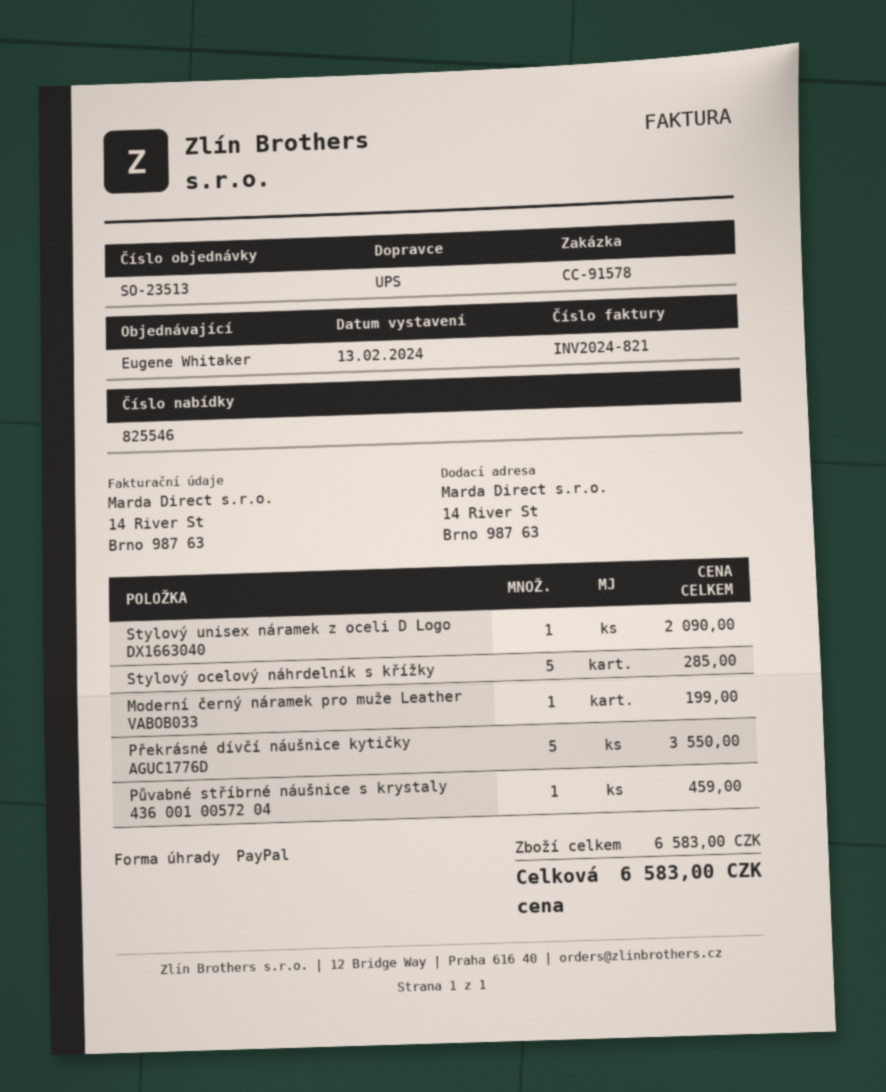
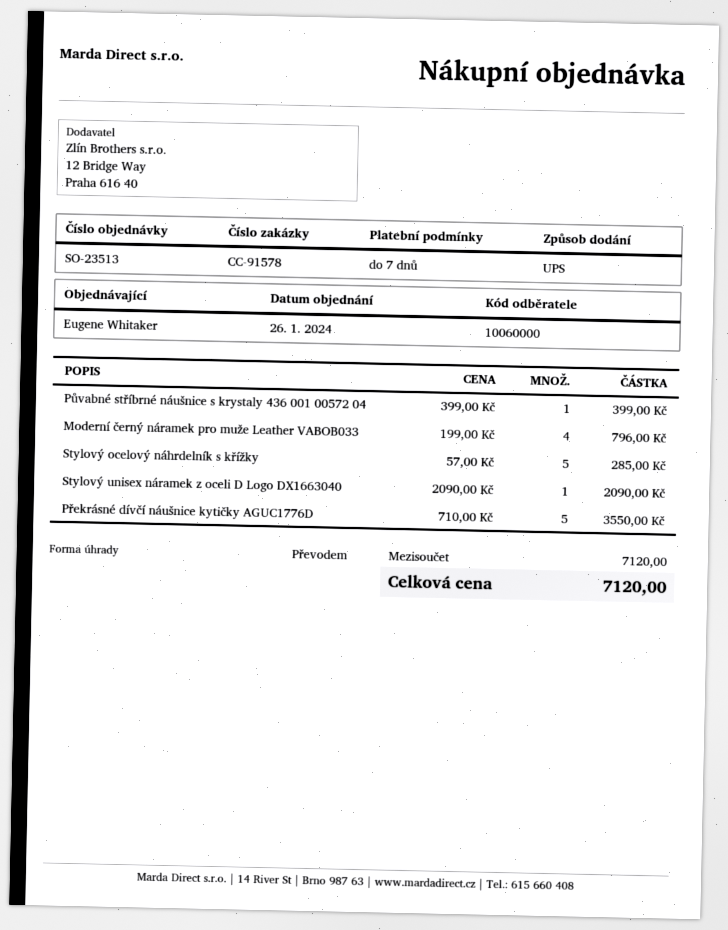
payment method: PayPal -> bank transfer
Moderní černý náramek pro muže Leather VABOB033: 1 for 199.00 -> 4 for 796.00
Půvabné stříbrné náušnice s krystaly 436 001 00572 04: 1 for 459.00 -> 1 for 399.00
subtotal: 6583.00 -> 7120.00
total: 6583.00 -> 7120.00

